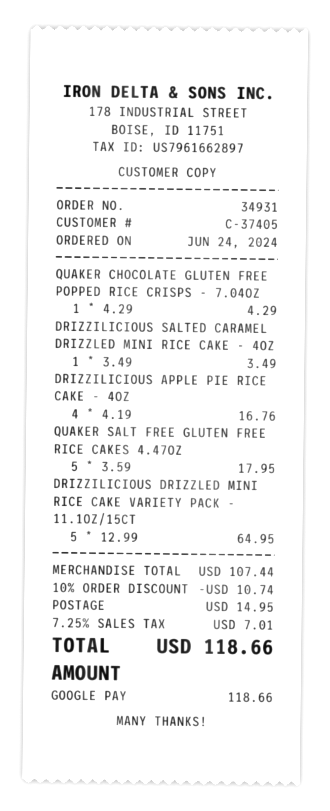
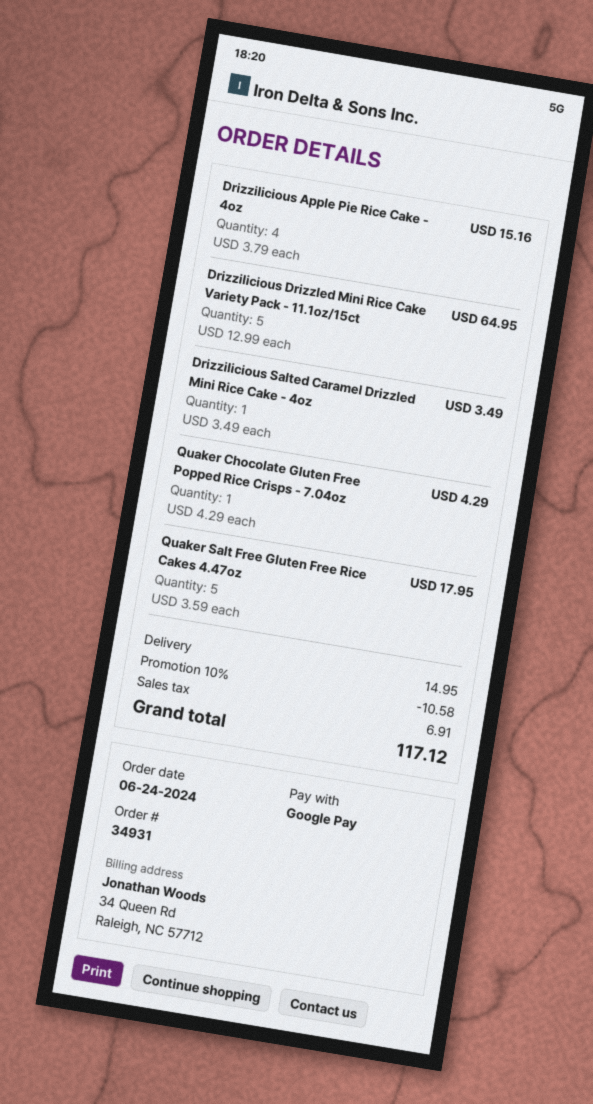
DRIZZILICIOUS APPLE PIE RICE CAKE - 4OZ: 4 x 4.19 = 16.76 -> 4 x 3.79 = 15.16
discount: 10% = 10.74 -> 10% = 10.58
tax: 7.01 -> 6.91
total: 118.66 -> 117.12

